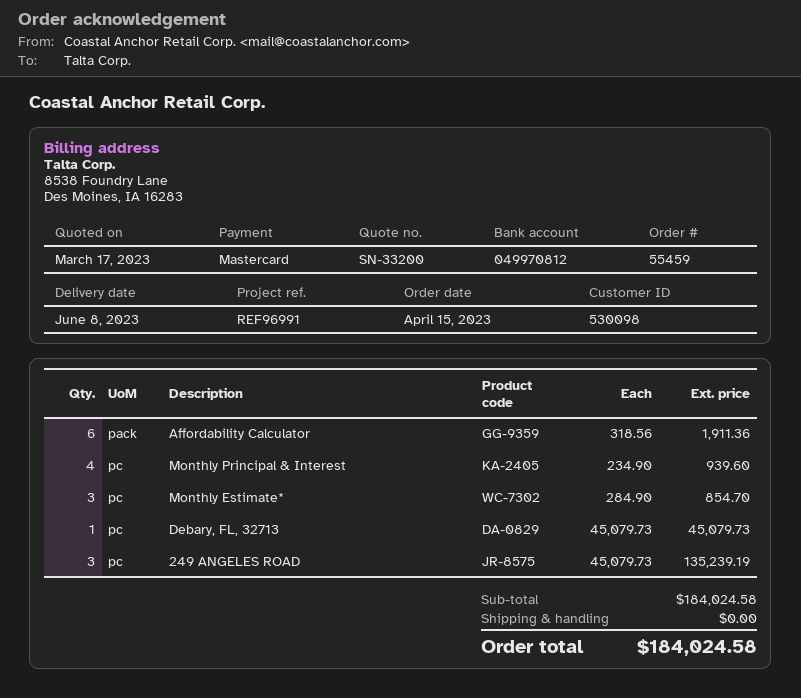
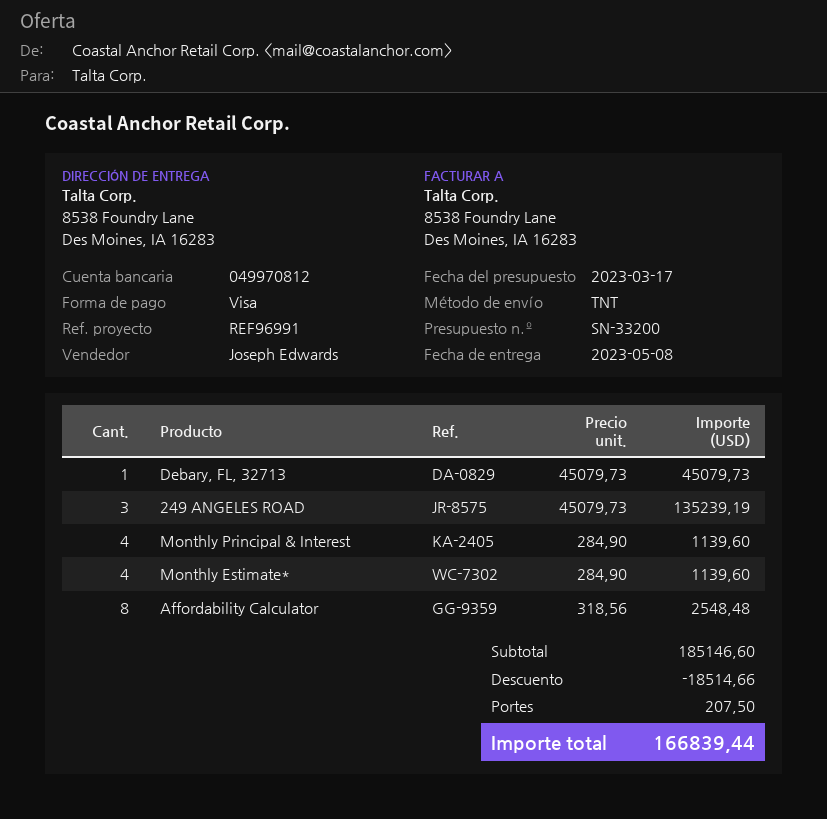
delivery date: 2023-06-08 -> 2023-05-08
payment method: Mastercard -> Visa
Affordability Calculator: 6 x 318.56 = 1911.36 -> 8 x 318.56 = 2548.48
Monthly Principal & Interest: 4 x 234.90 = 939.60 -> 4 x 284.90 = 1139.60
Monthly Estimate*: 3 x 284.90 = 854.70 -> 4 x 284.90 = 1139.60
subtotal: 184024.58 -> 185146.60
discount: none -> 18514.66
shipping: 0.00 -> 207.50
total: 184024.58 -> 166839.44

